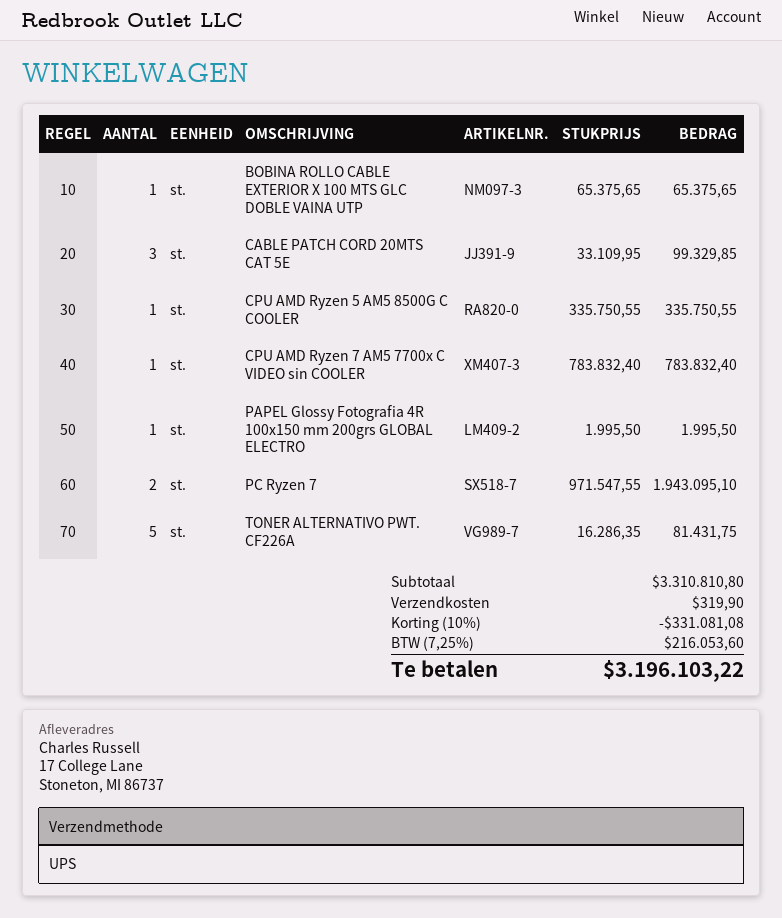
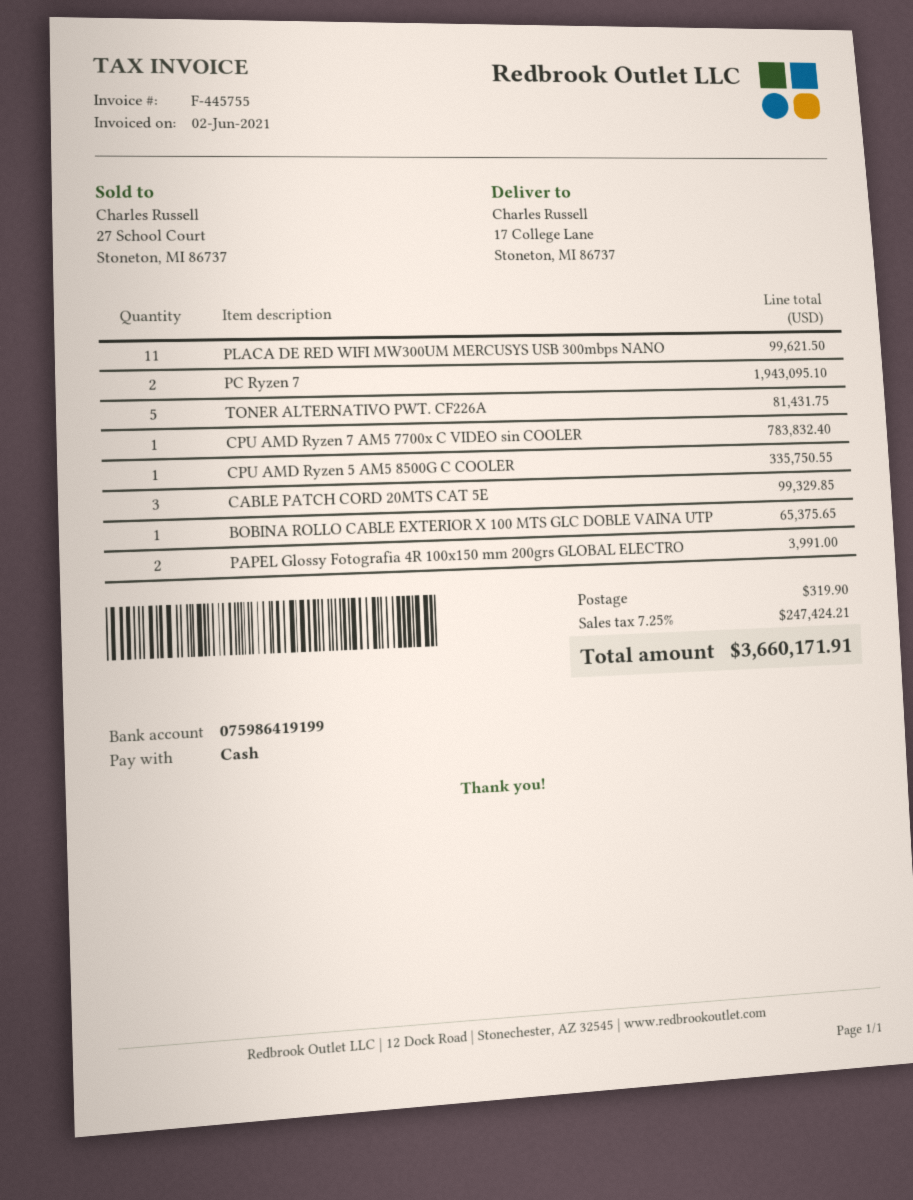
PAPEL Glossy Fotografia 4R 100x150 mm 200grs GLOBAL ELECTRO: 1 for 1995.50 -> 2 for 3991.00
PLACA DE RED WIFI MW300UM MERCUSYS USB 300mbps NANO: none -> 11 for 99621.50
discount: 10% = 331081.08 -> none
tax: 7.25% = 216053.60 -> 7.25% = 247424.21
total: 3196103.22 -> 3660171.91

